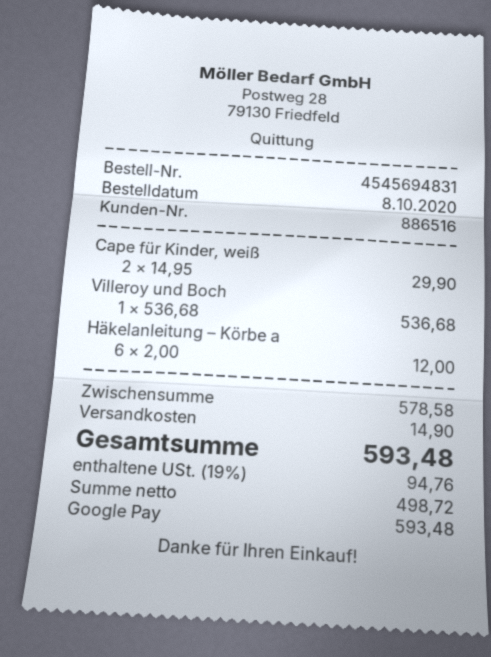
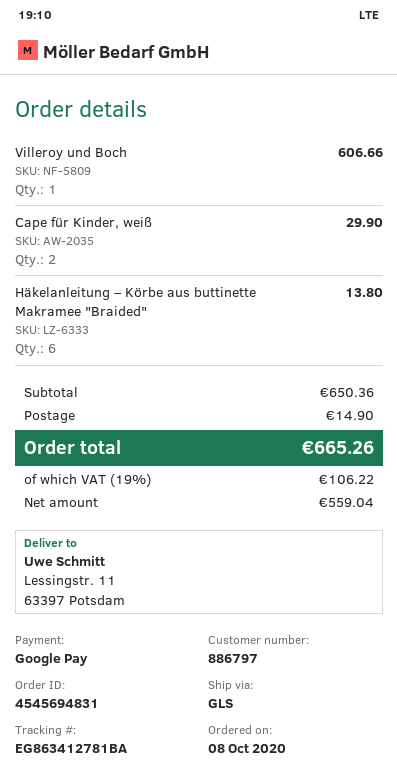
customer number: 886516 -> 886797
Villeroy und Boch: 1 for 536.68 -> 1 for 606.66
Häkelanleitung – Körbe a: 6 for 12.00 -> 6 for 13.80
subtotal: 578.58 -> 650.36
net: 498.72 -> 559.04
tax: 19% = 94.76 -> 19% = 106.22
total: 593.48 -> 665.26

